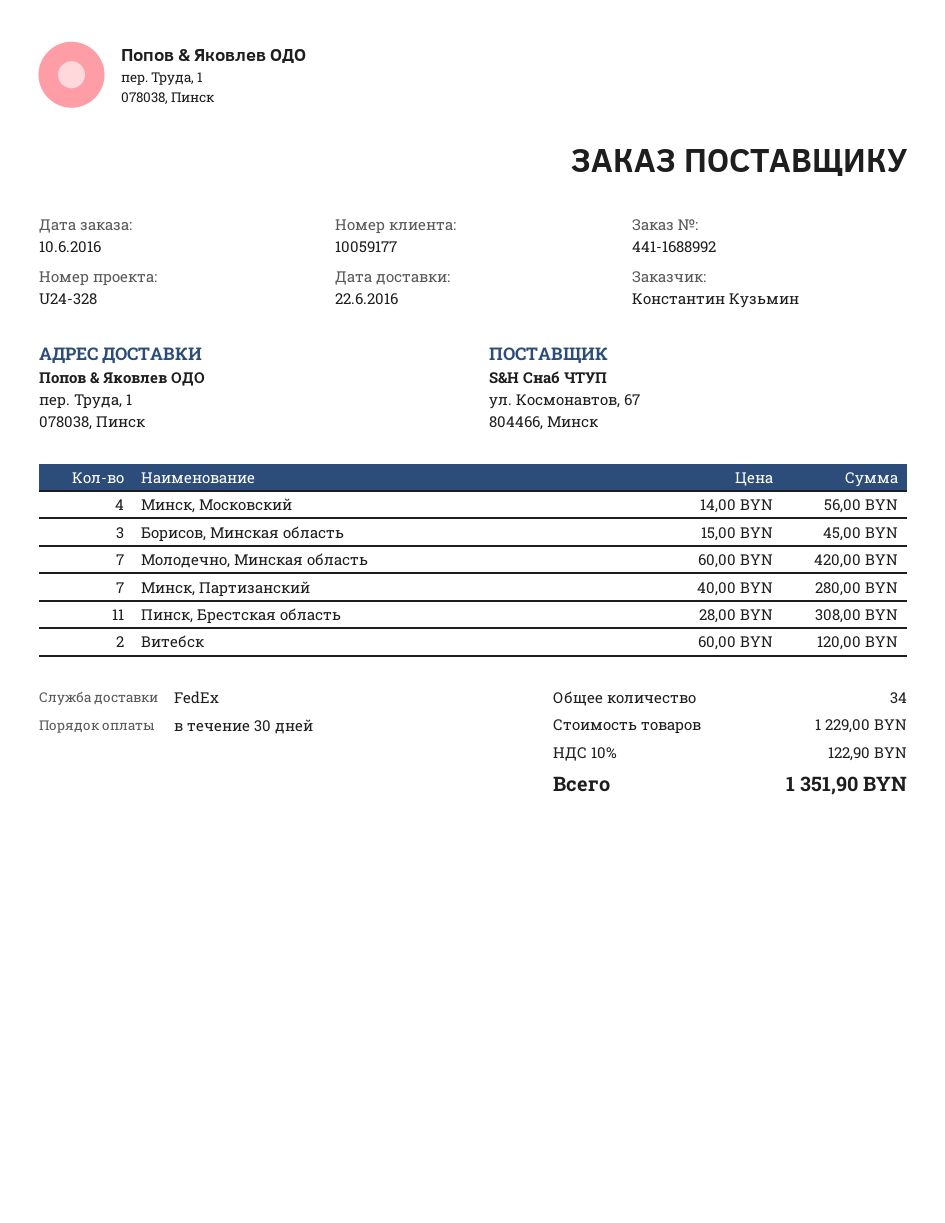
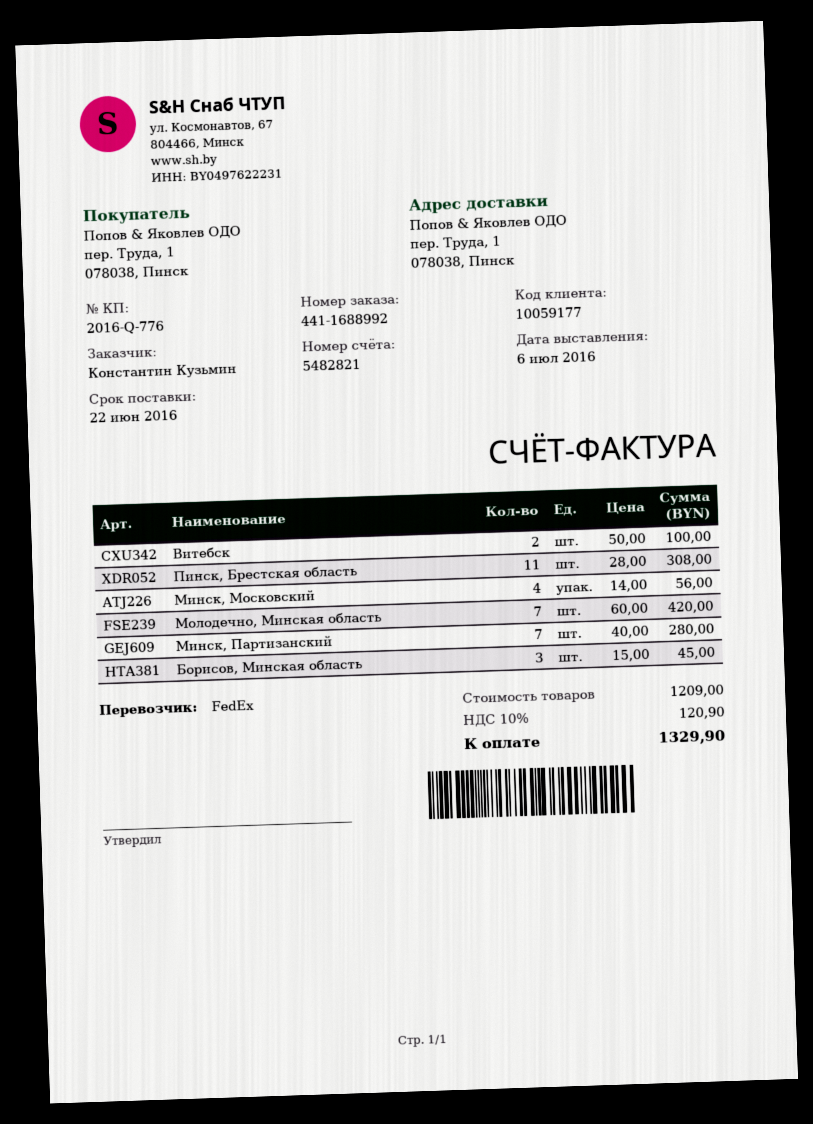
Витебск: 2 x 60.00 = 120.00 -> 2 x 50.00 = 100.00
subtotal: 1229.00 -> 1209.00
tax: 10% = 122.90 -> 10% = 120.90
total: 1351.90 -> 1329.90

